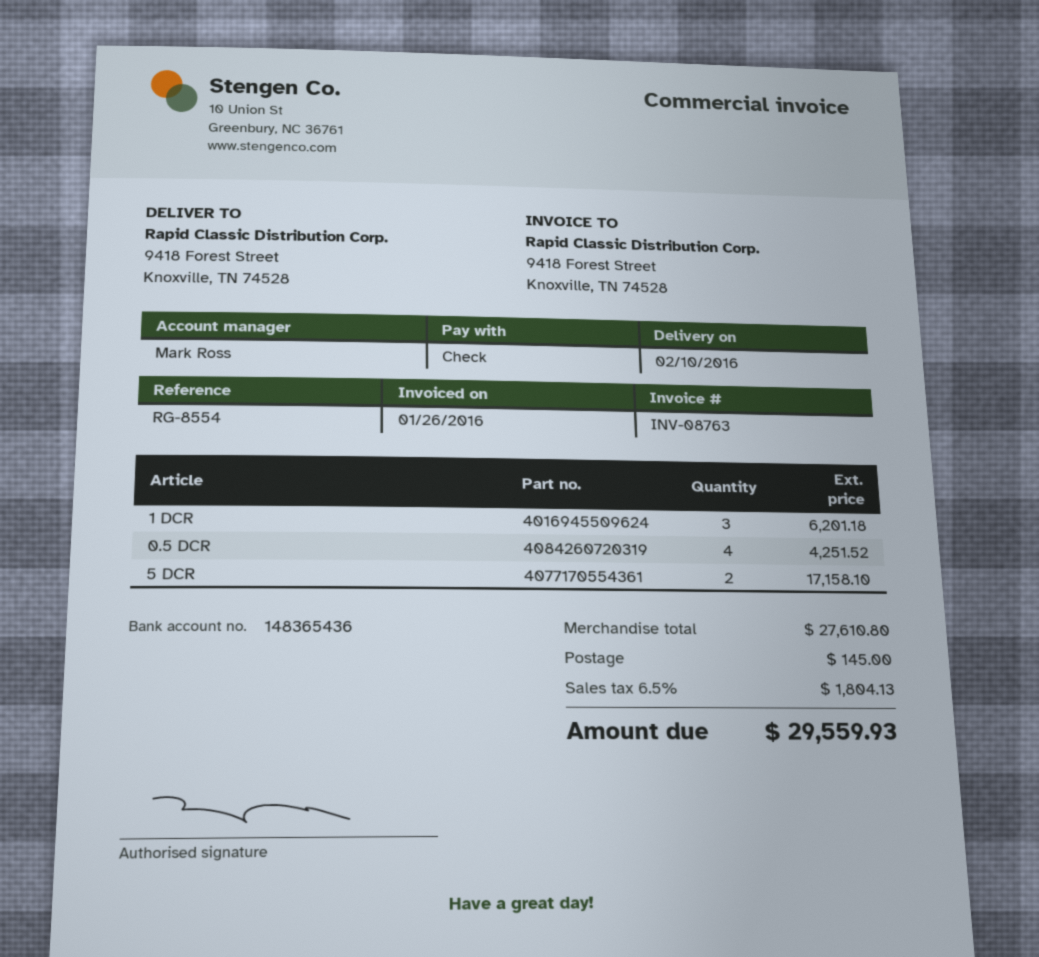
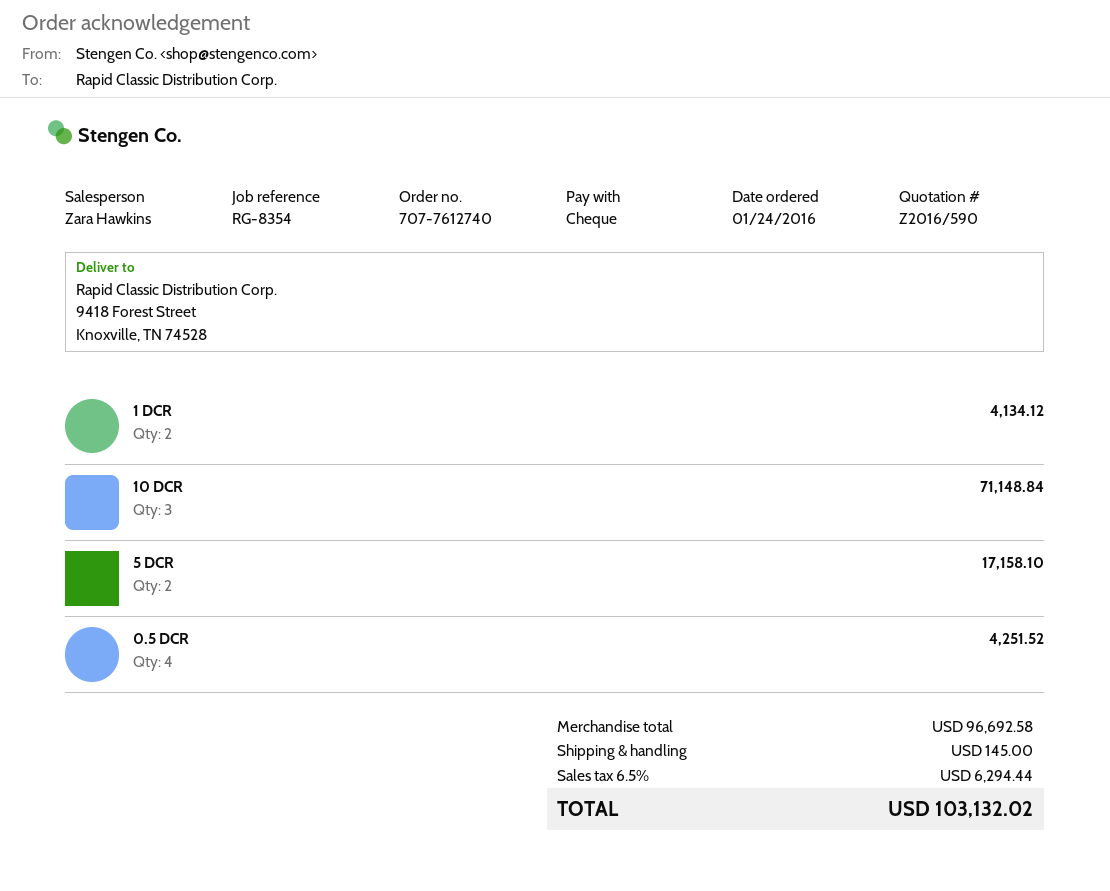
reference: RG-8554 -> RG-8354
sales rep: Mark Ross -> Zara Hawkins
1 DCR: 3 for 6201.18 -> 2 for 4134.12
10 DCR: none -> 3 for 71148.84
subtotal: 27610.80 -> 96692.58
tax: 6.5% = 1804.13 -> 6.5% = 6294.44
total: 29559.93 -> 103132.02

